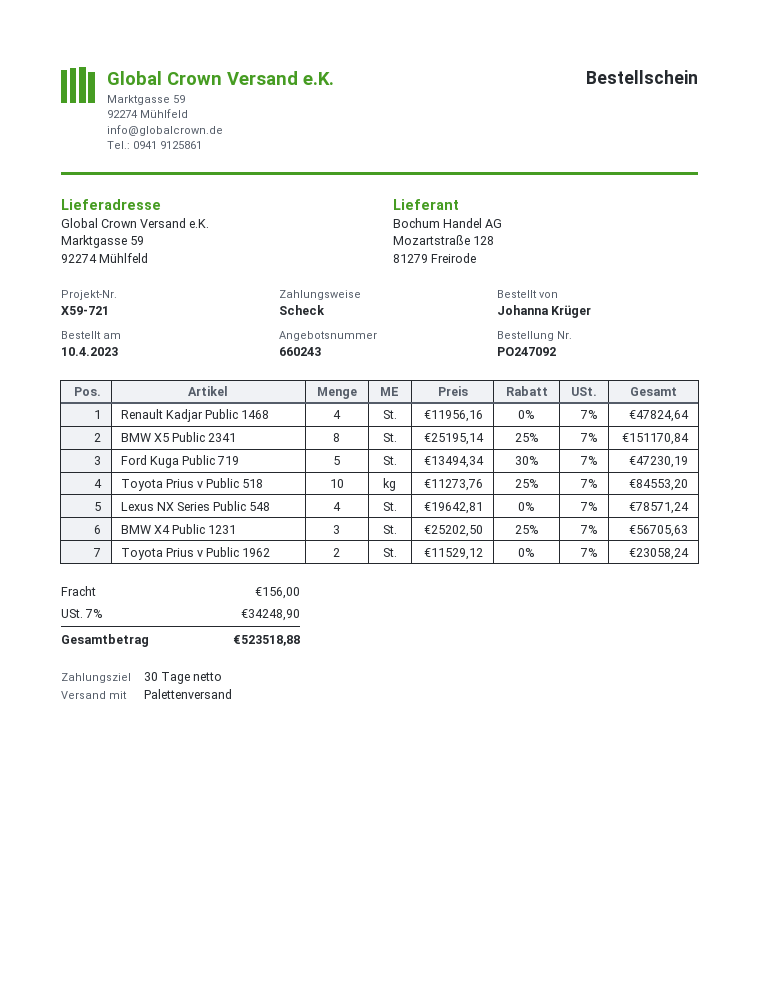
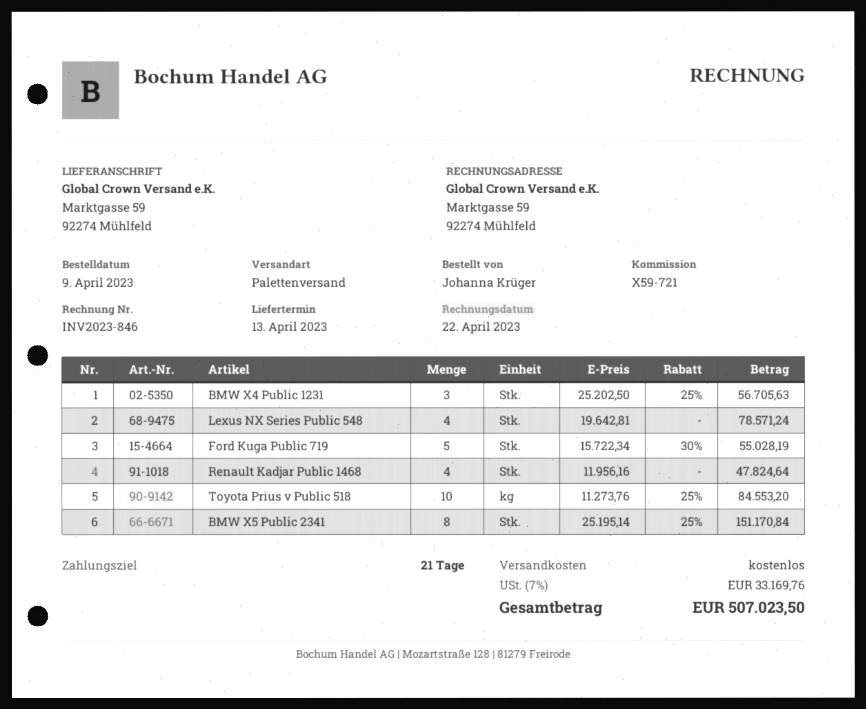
order date: 2023-04-10 -> 2023-04-09
payment terms: 30 days -> 21 days
Ford Kuga Public 719: 5 x 13494.34 - 30% = 47230.19 -> 5 x 15722.34 - 30% = 55028.19
Toyota Prius v Public 1962: 2 x 11529.12 = 23058.24 -> none
shipping: 156.00 -> 0.00
tax: 7% = 34248.90 -> 7% = 33169.76
total: 523518.88 -> 507023.50

